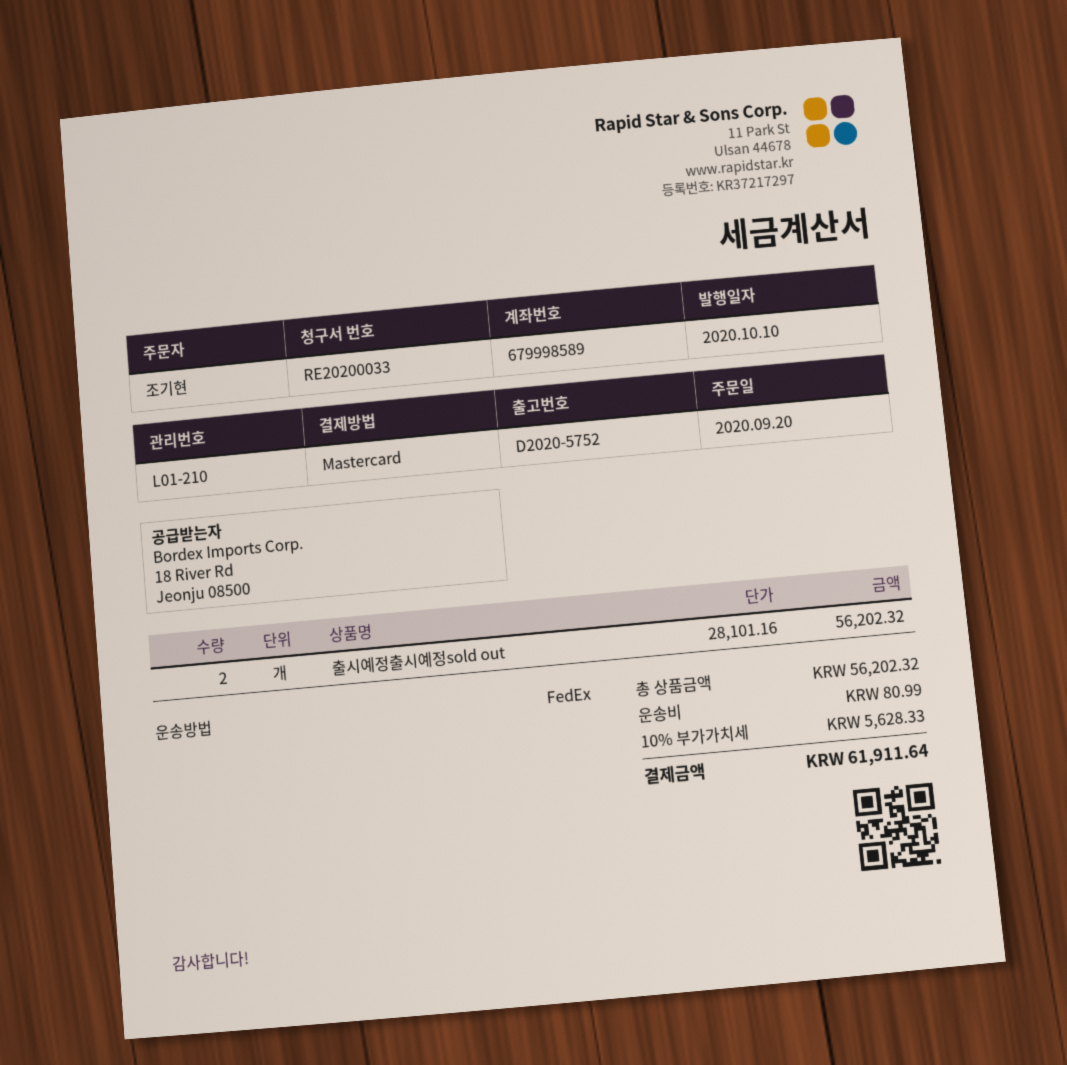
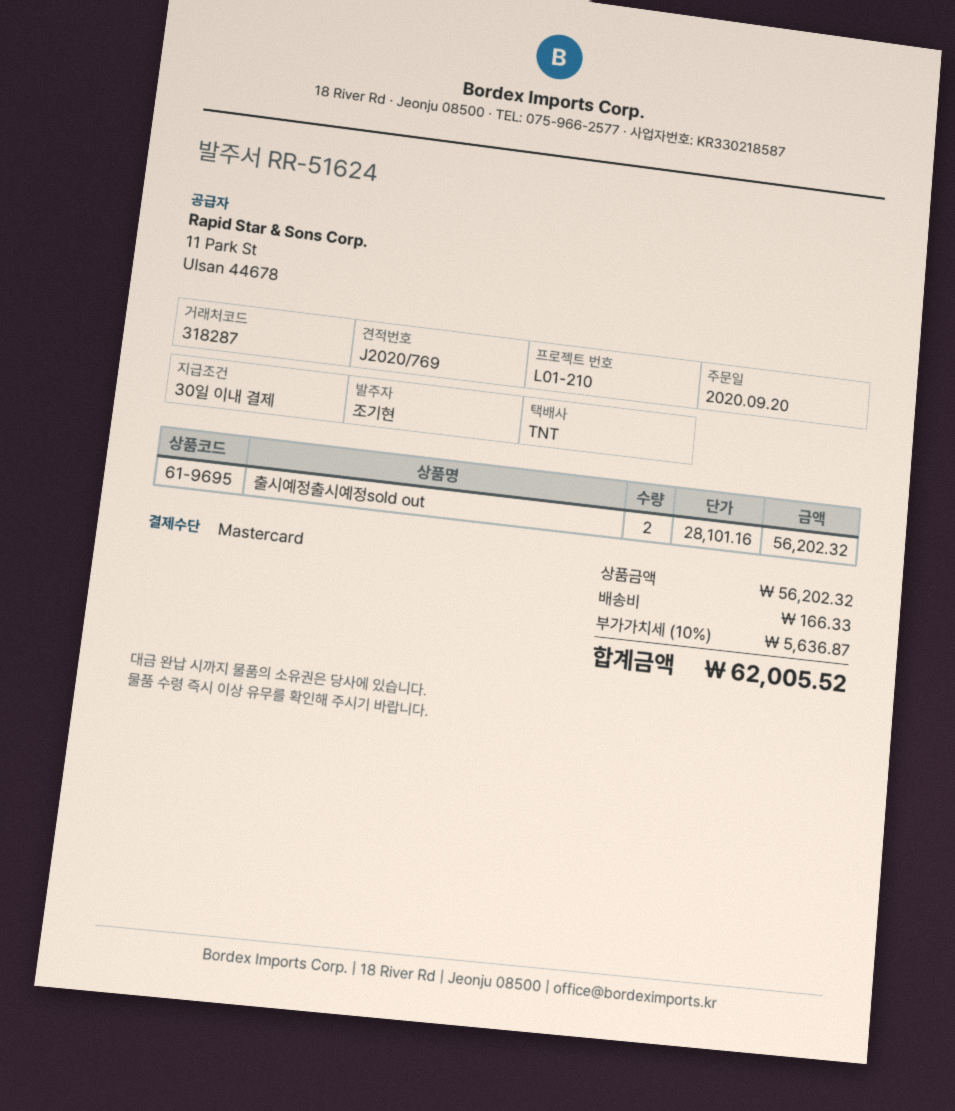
shipping method: FedEx -> TNT
shipping: 80.99 -> 166.33
tax: 10% = 5628.33 -> 10% = 5636.87
total: 61911.64 -> 62005.52

